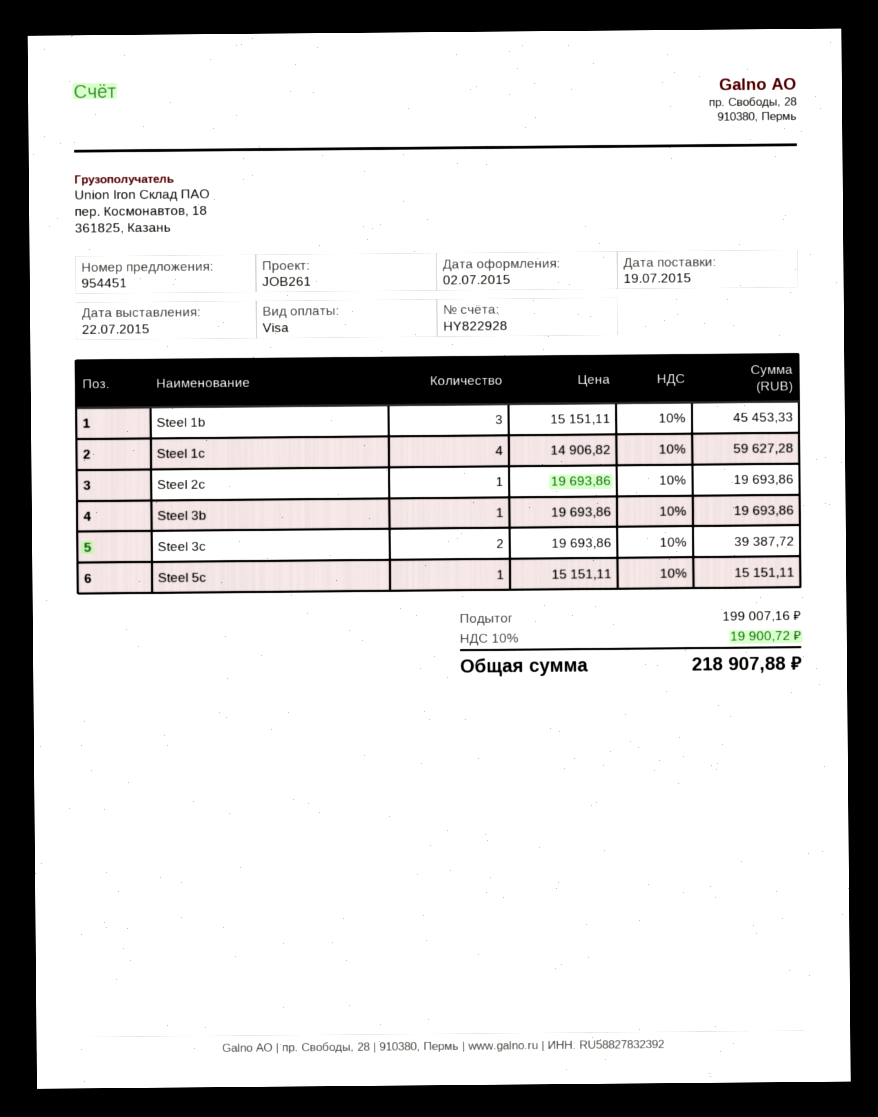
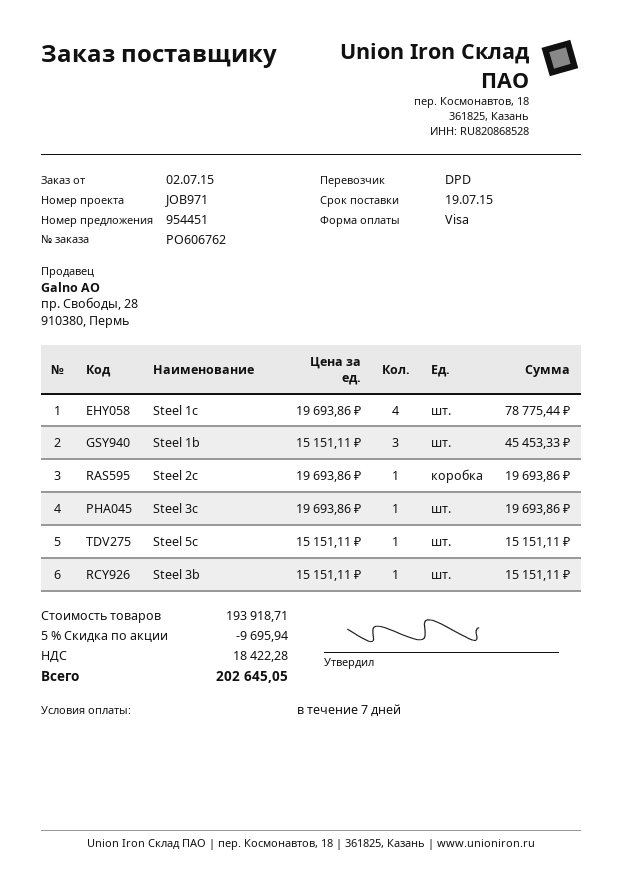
reference: JOB261 -> JOB971
Steel 1с: 4 x 14906.82 = 59627.28 -> 4 x 19693.86 = 78775.44
Steel 3b: 1 x 19693.86 = 19693.86 -> 1 x 15151.11 = 15151.11
Steel 3с: 2 x 19693.86 = 39387.72 -> 1 x 19693.86 = 19693.86
subtotal: 199007.16 -> 193918.71
discount: none -> 5% = 9695.94
tax: 19900.72 -> 18422.28
total: 218907.88 -> 202645.05

